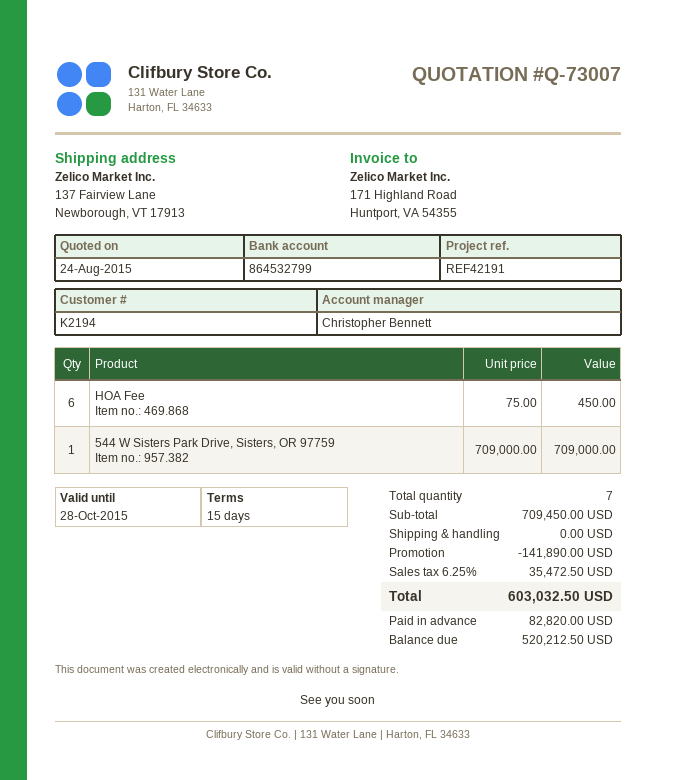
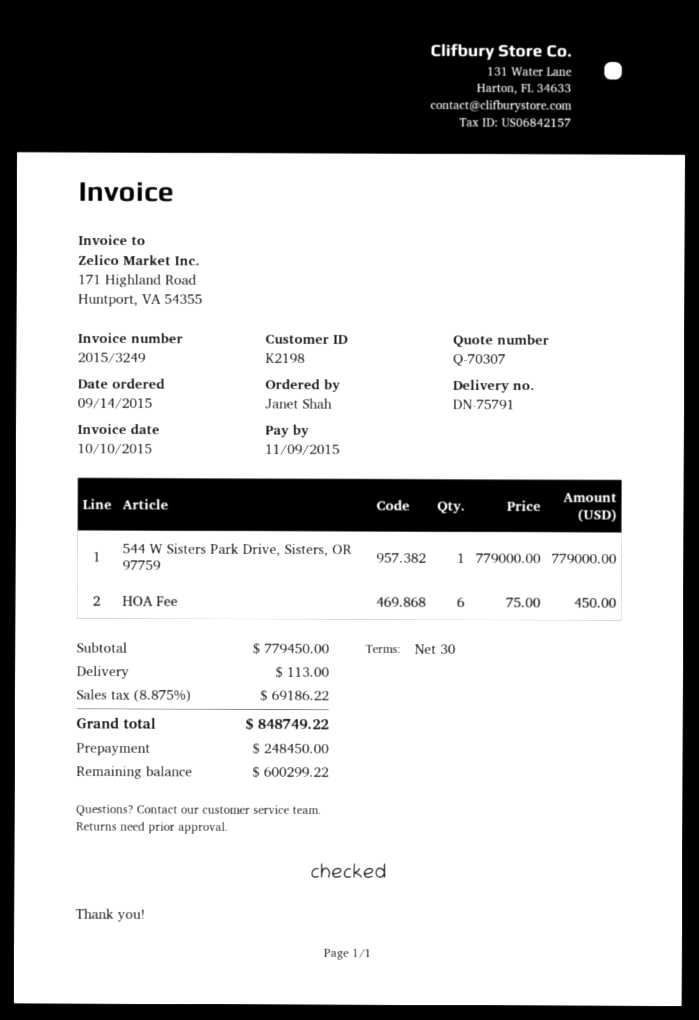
quote number: Q-73007 -> Q-70307
payment terms: 15 days -> 30 days
customer number: K2194 -> K2198
544 W Sisters Park Drive, Sisters, OR 97759: 1 x 709000.00 = 709000.00 -> 1 x 779000.00 = 779000.00
subtotal: 709450.00 -> 779450.00
discount: 141890.00 -> none
shipping: 0.00 -> 113.00
tax: 6.25% = 35472.50 -> 8.875% = 69186.22
total: 603032.50 -> 848749.22
deposit: 82820.00 -> 248450.00
balance: 520212.50 -> 600299.22

